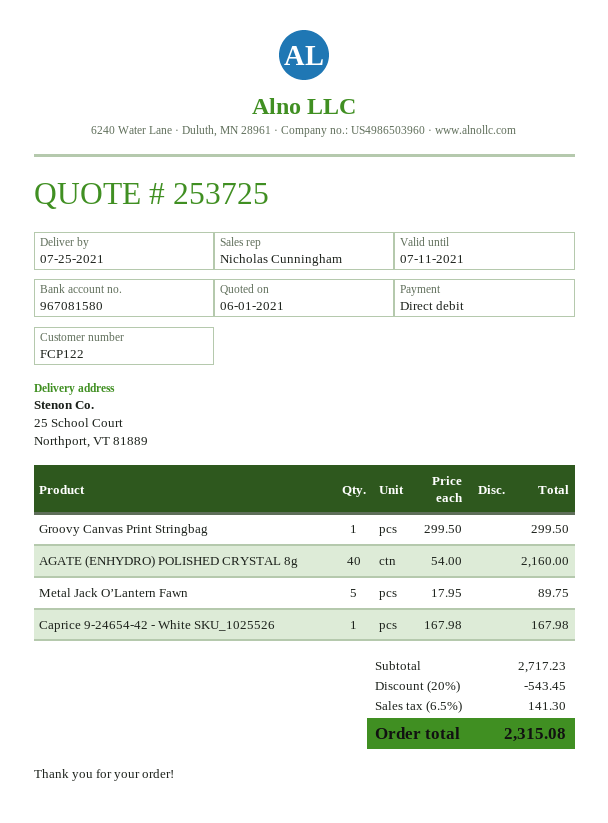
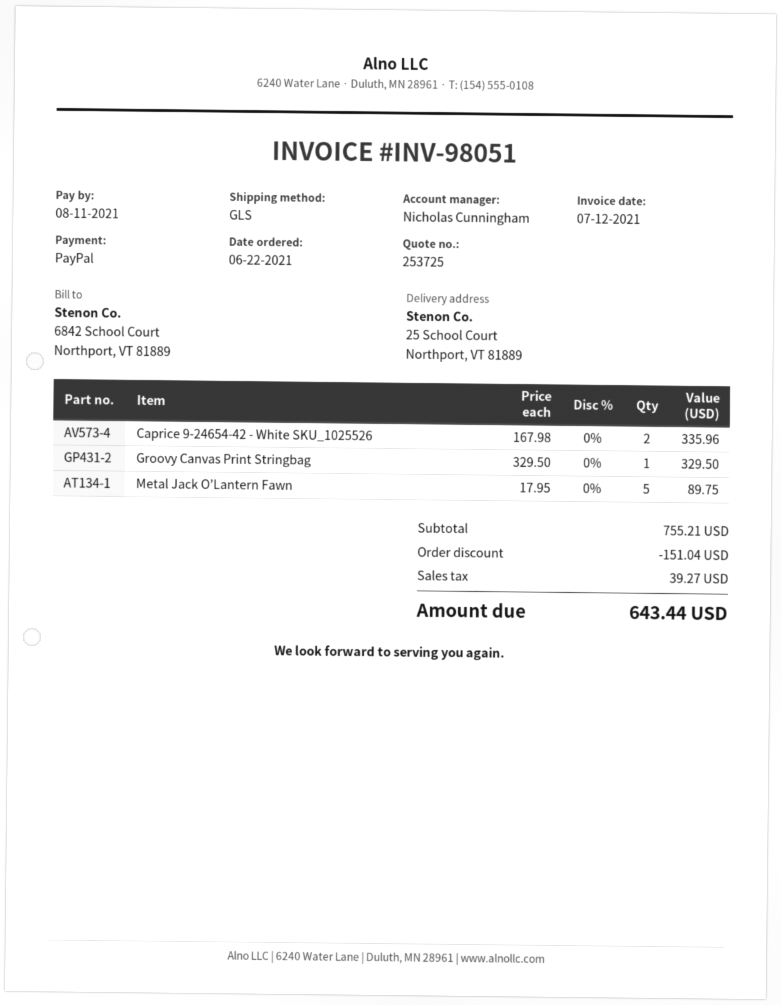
payment method: direct debit -> PayPal
Groovy Canvas Print Stringbag: 1 x 299.50 = 299.50 -> 1 x 329.50 = 329.50
AGATE (ENHYDRO) POLISHED CRYSTAL 8g: 40 x 54.00 = 2160.00 -> none
Caprice 9-24654-42 - White SKU_1025526: 1 x 167.98 = 167.98 -> 2 x 167.98 = 335.96
subtotal: 2717.23 -> 755.21
discount: 543.45 -> 151.04
tax: 141.30 -> 39.27
total: 2315.08 -> 643.44

